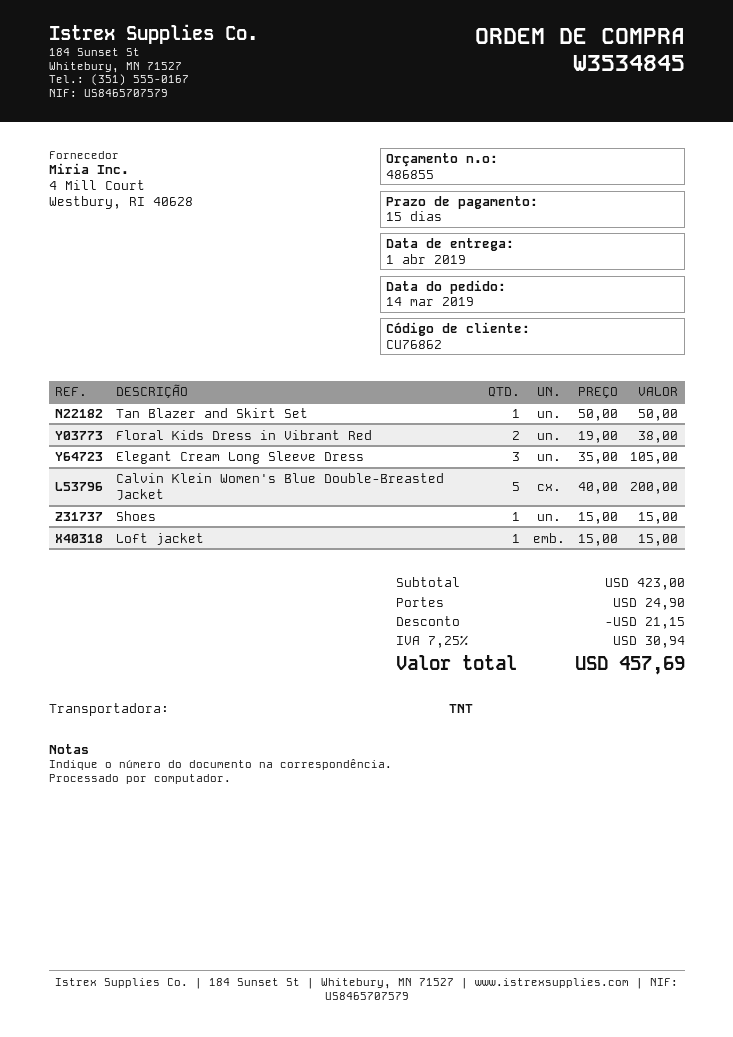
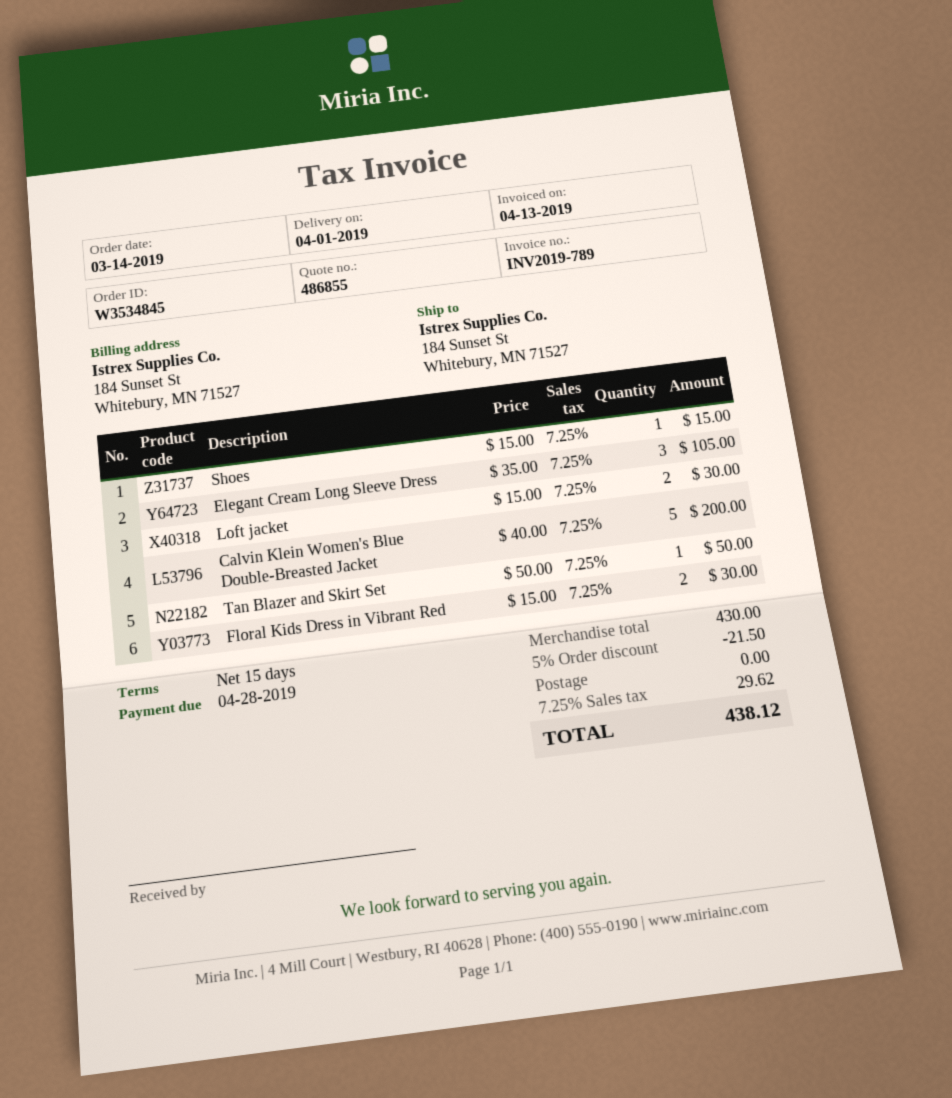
Floral Kids Dress in Vibrant Red: 2 x 19.00 = 38.00 -> 2 x 15.00 = 30.00
Loft jacket: 1 x 15.00 = 15.00 -> 2 x 15.00 = 30.00
subtotal: 423.00 -> 430.00
discount: 21.15 -> 21.50
shipping: 24.90 -> 0.00
tax: 7.25% = 30.94 -> 7.25% = 29.62
total: 457.69 -> 438.12

